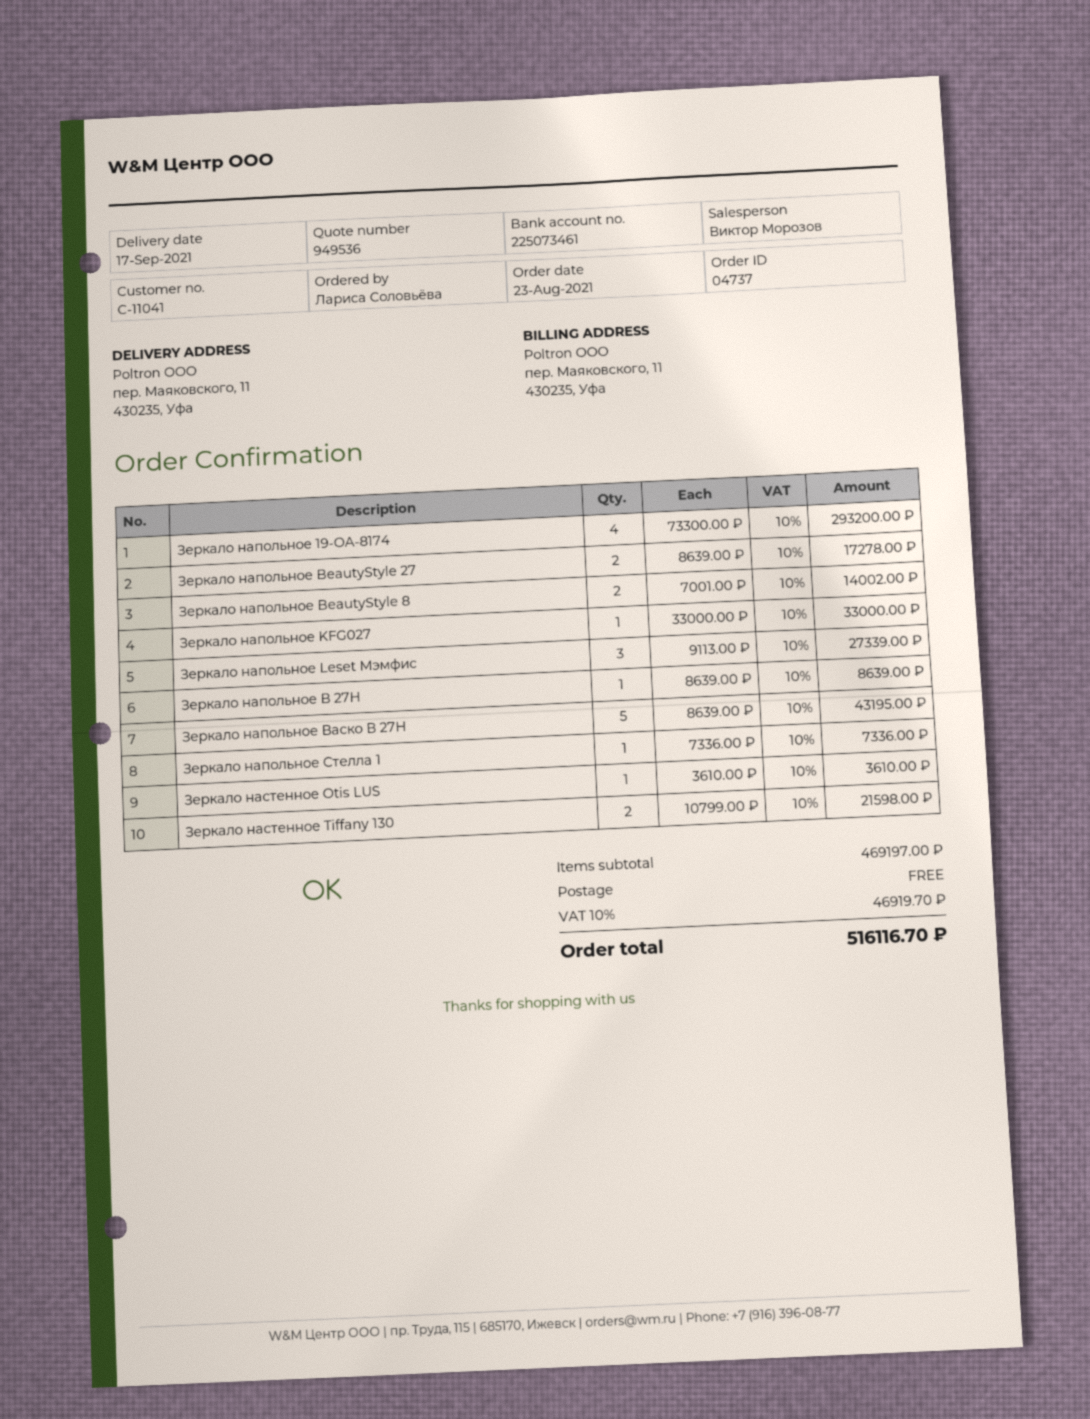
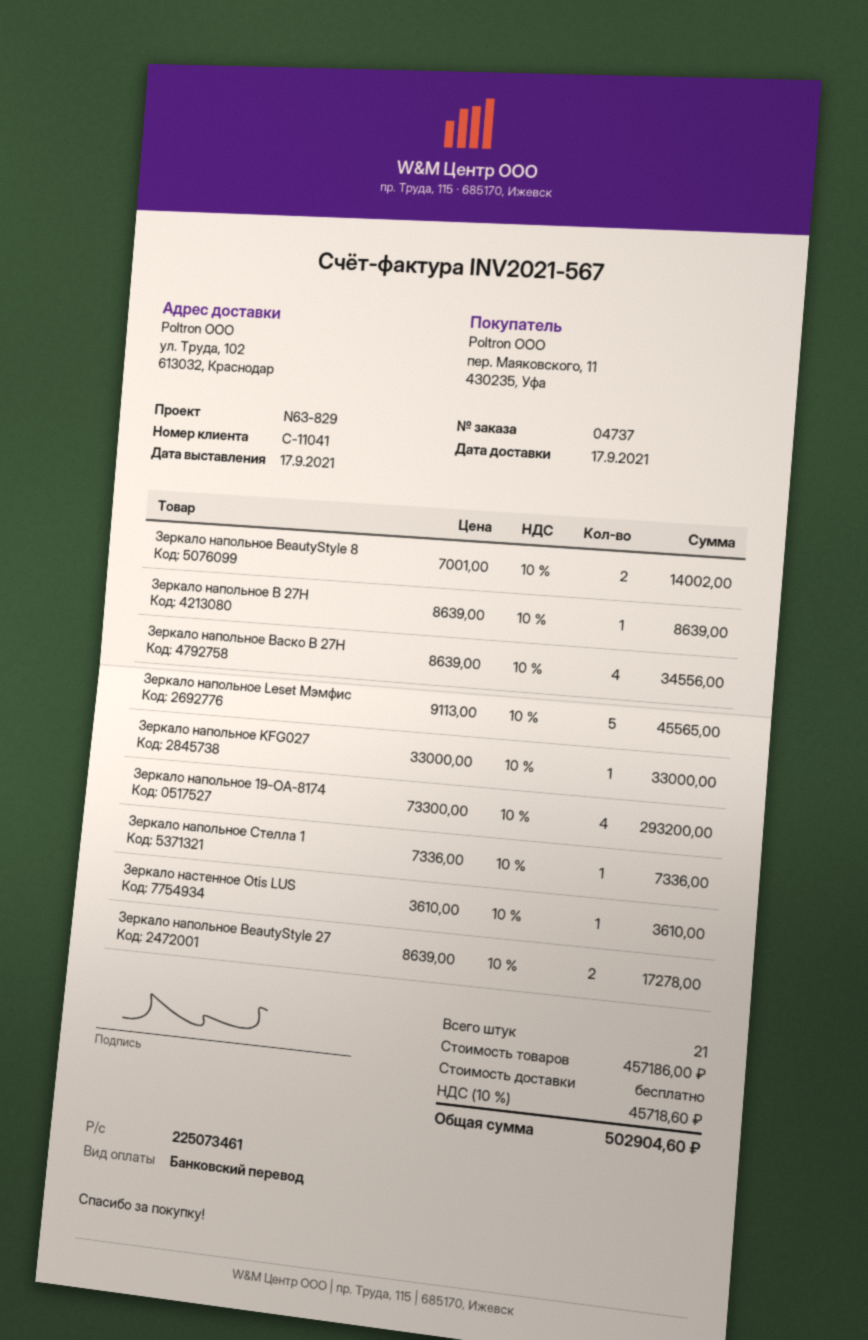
ship to: пер. Маяковского, 11, 430235, Уфа -> ул. Труда, 102, 613032, Краснодар
Зеркало напольное Leset Мэмфис: 3 x 9113.00 = 27339.00 -> 5 x 9113.00 = 45565.00
Зеркало напольное Васко В 27Н: 5 x 8639.00 = 43195.00 -> 4 x 8639.00 = 34556.00
Зеркало настенное Tiffany 130: 2 x 10799.00 = 21598.00 -> none
subtotal: 469197.00 -> 457186.00
tax: 10% = 46919.70 -> 10% = 45718.60
total: 516116.70 -> 502904.60

